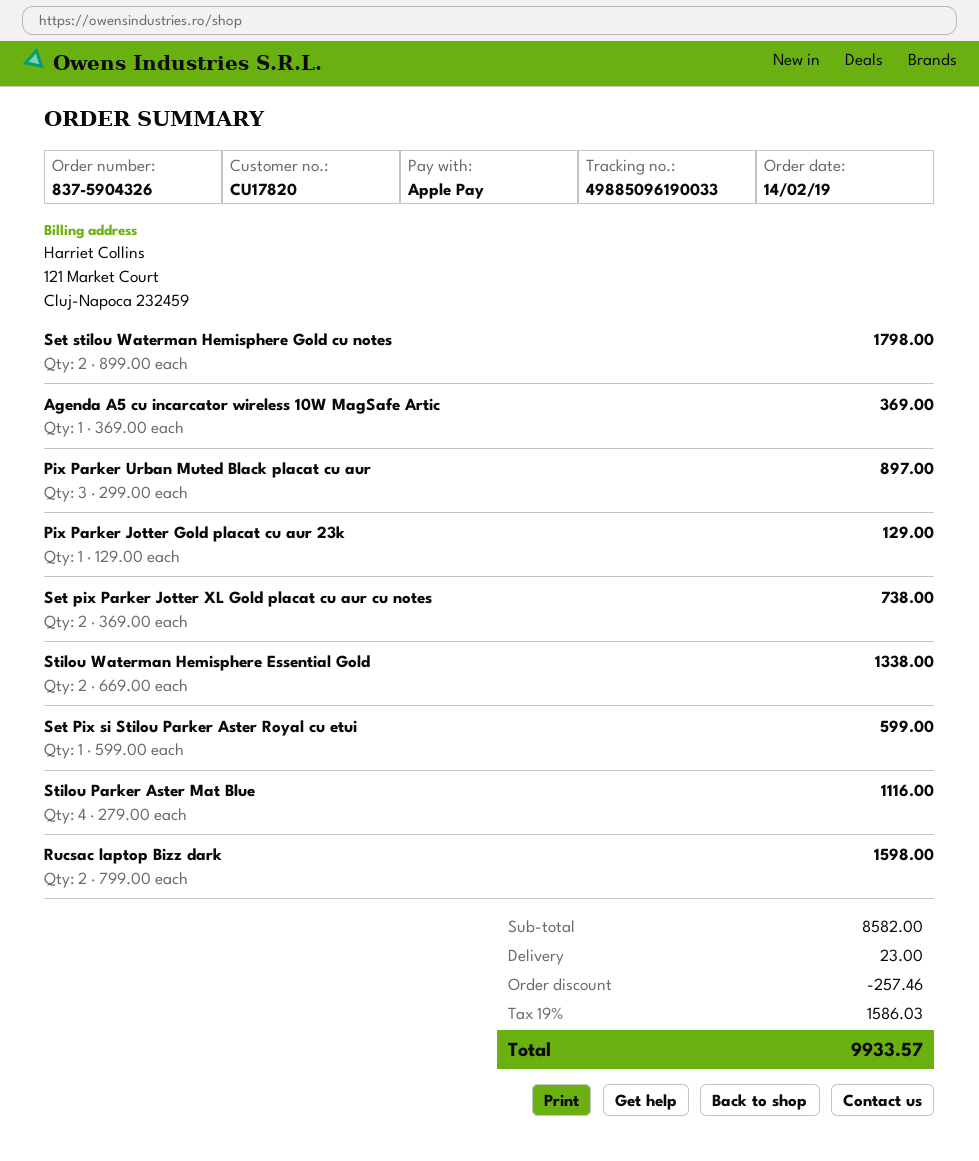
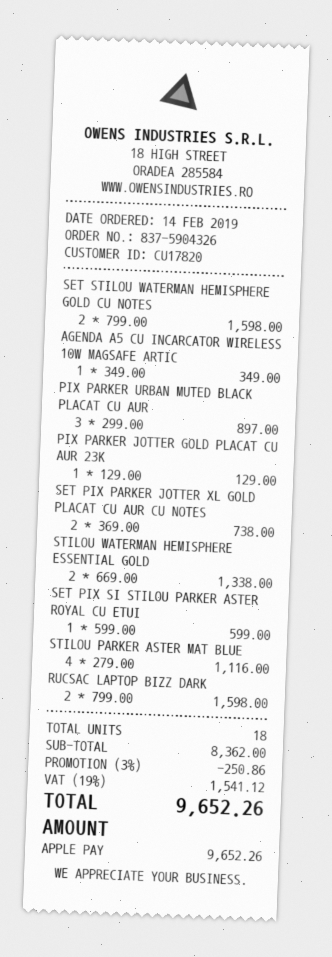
Set stilou Waterman Hemisphere Gold cu notes: 2 x 899.00 = 1798.00 -> 2 x 799.00 = 1598.00
Agenda A5 cu incarcator wireless 10W MagSafe Artic: 1 x 369.00 = 369.00 -> 1 x 349.00 = 349.00
subtotal: 8582.00 -> 8362.00
discount: 257.46 -> 250.86
shipping: 23.00 -> none
tax: 19% = 1586.03 -> 19% = 1541.12
total: 9933.57 -> 9652.26

